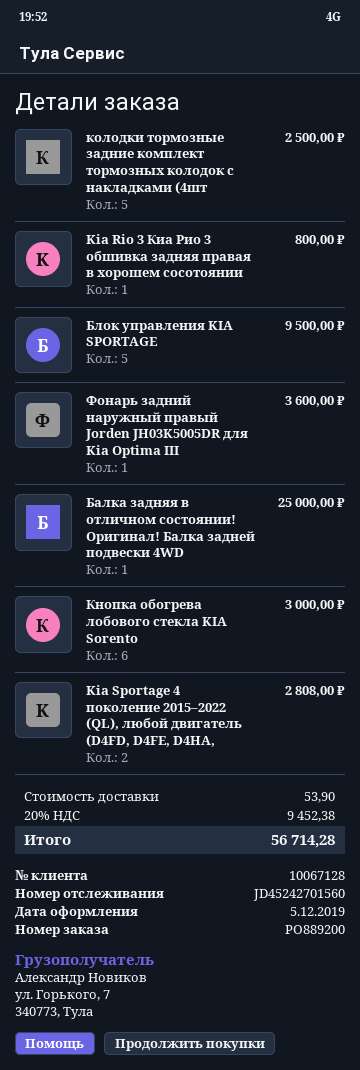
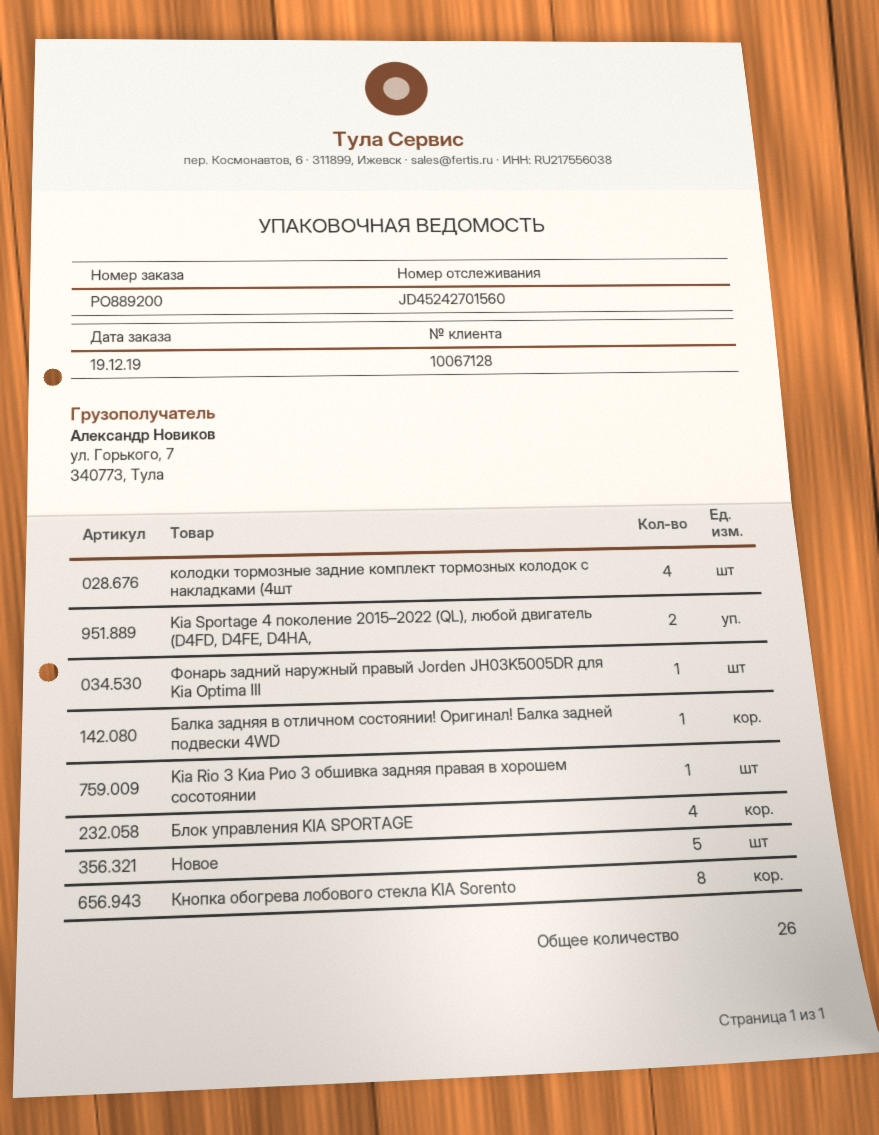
order date: 2019-12-05 -> 2019-12-19
колодки тормозные задние комплект тормозных колодок c накладками (4шт: 5 -> 4
Блок управления KIA SPORTAGE: 5 -> 4
Кнопка обогрева лобового стекла KIA Sorento: 6 -> 8
Новое: none -> 5

